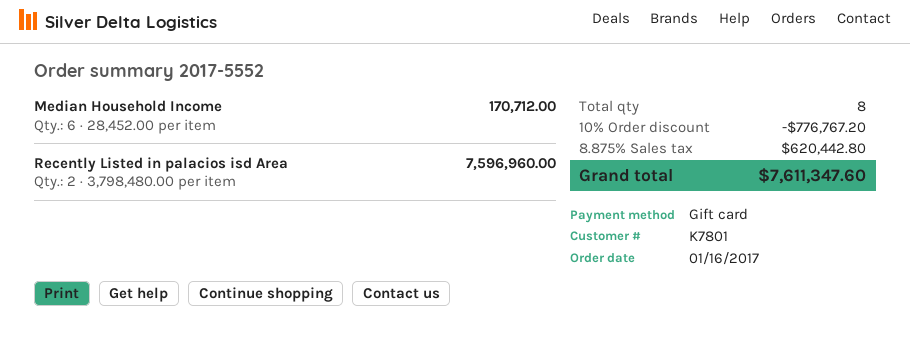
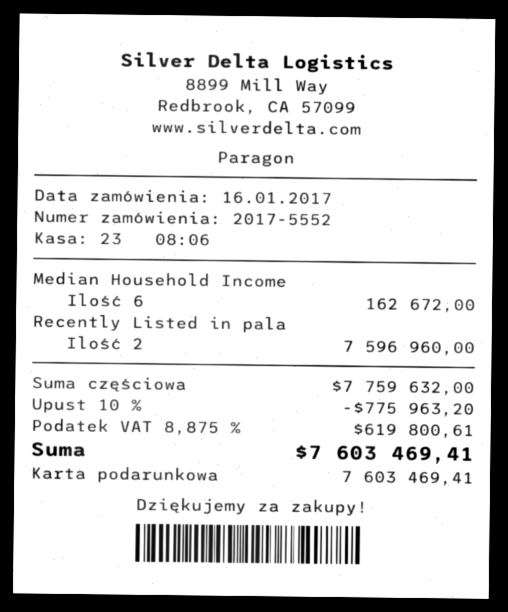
Median Household Income: 6 for 170712.00 -> 6 for 162672.00
discount: 10% = 776767.20 -> 10% = 775963.20
tax: 8.875% = 620442.80 -> 8.875% = 619800.61
total: 7611347.60 -> 7603469.41

